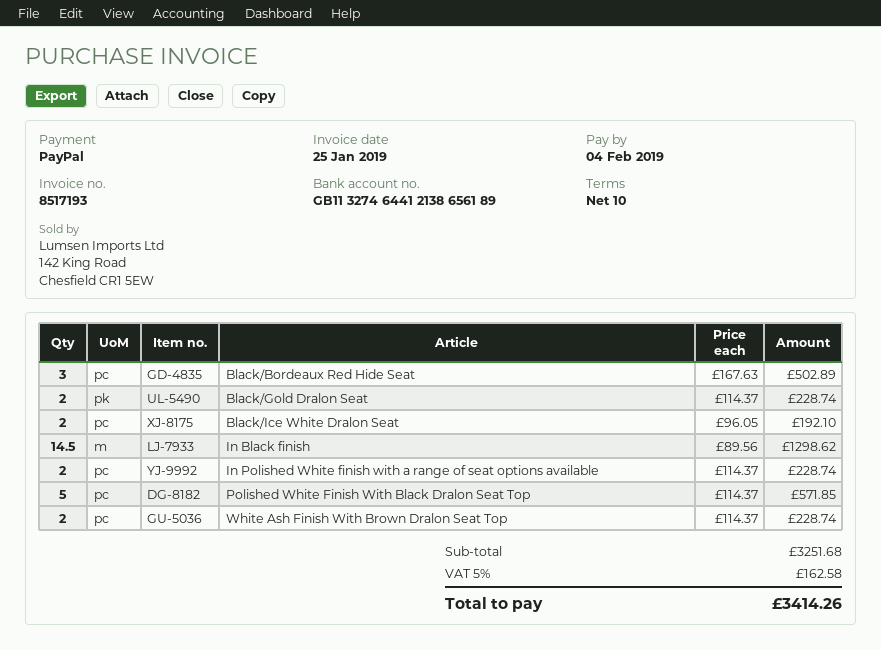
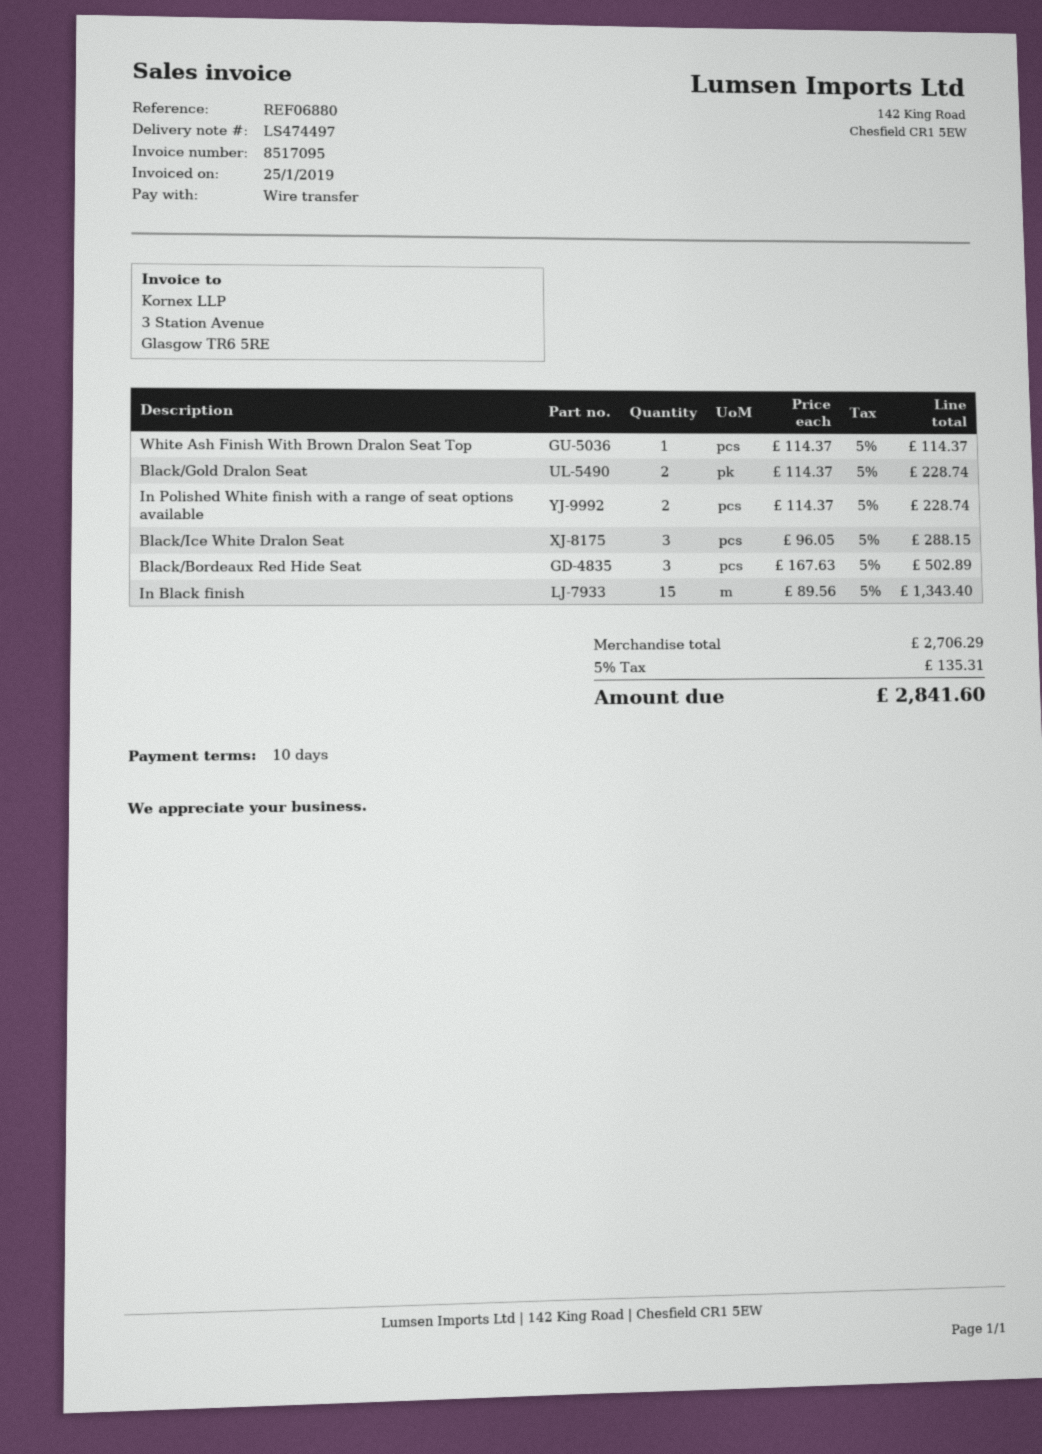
invoice number: 8517193 -> 8517095
payment method: PayPal -> bank transfer
Black/Ice White Dralon Seat: 2 x 96.05 = 192.10 -> 3 x 96.05 = 288.15
In Black finish: 14.5 x 89.56 = 1298.62 -> 15 x 89.56 = 1343.40
Polished White Finish With Black Dralon Seat Top: 5 x 114.37 = 571.85 -> none
White Ash Finish With Brown Dralon Seat Top: 2 x 114.37 = 228.74 -> 1 x 114.37 = 114.37
subtotal: 3251.68 -> 2706.29
tax: 5% = 162.58 -> 5% = 135.31
total: 3414.26 -> 2841.60

